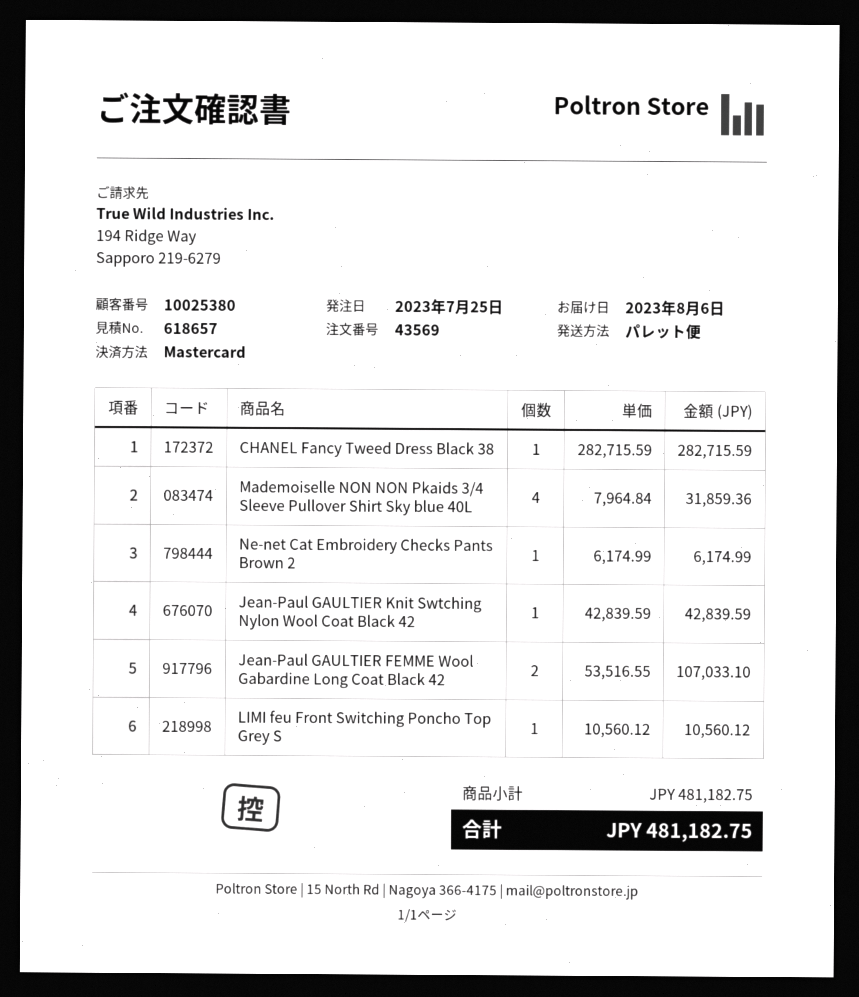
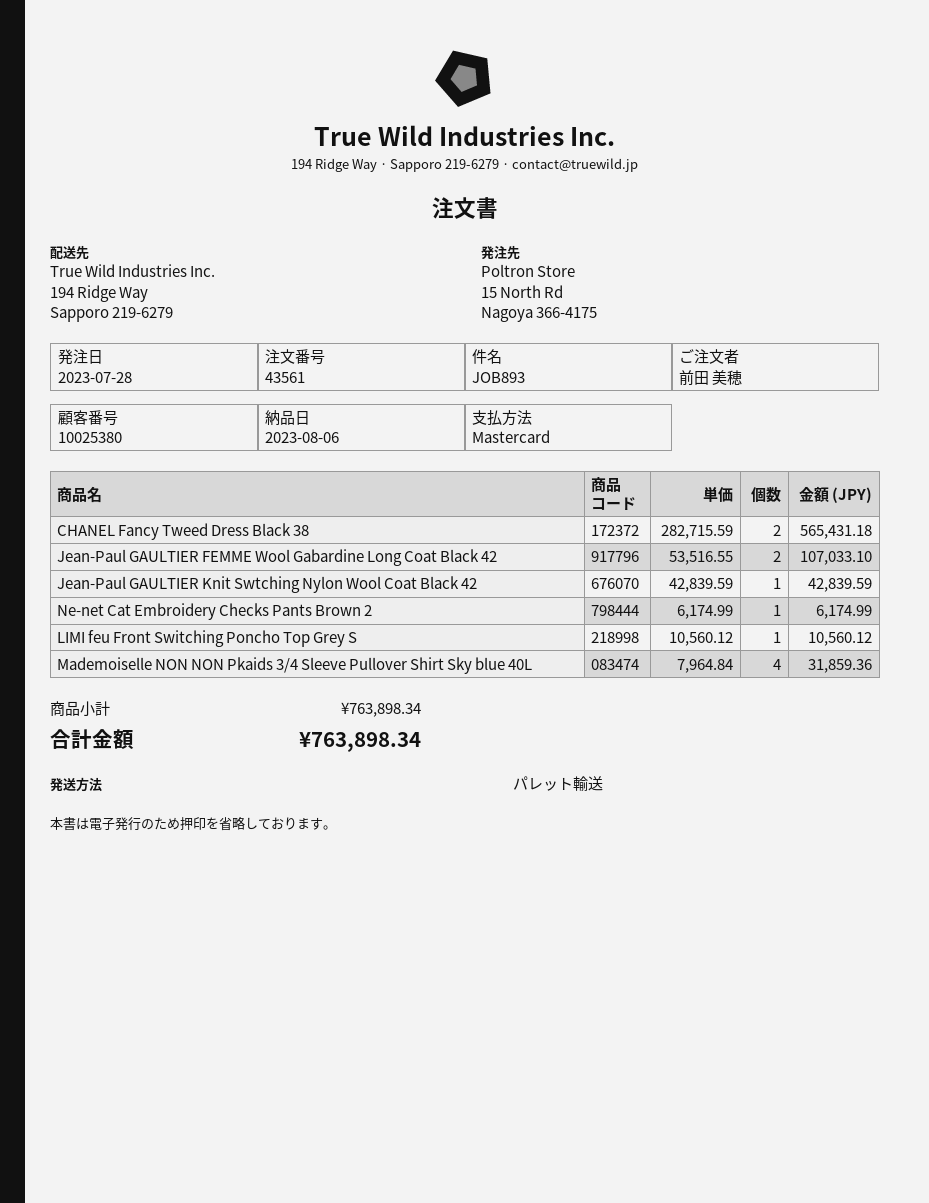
order number: 43569 -> 43561
order date: 2023-07-25 -> 2023-07-28
CHANEL Fancy Tweed Dress Black 38: 1 x 282715.59 = 282715.59 -> 2 x 282715.59 = 565431.18
subtotal: 481182.75 -> 763898.34
total: 481182.75 -> 763898.34

